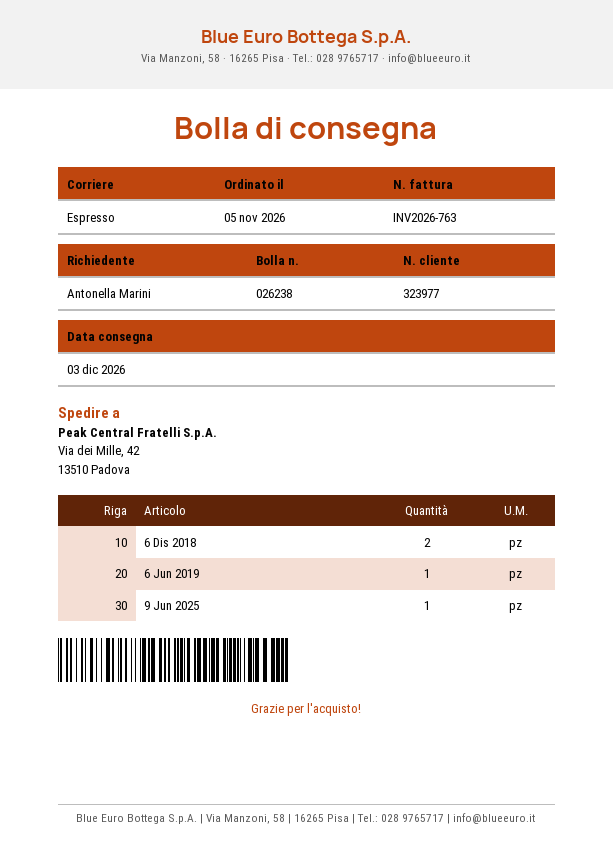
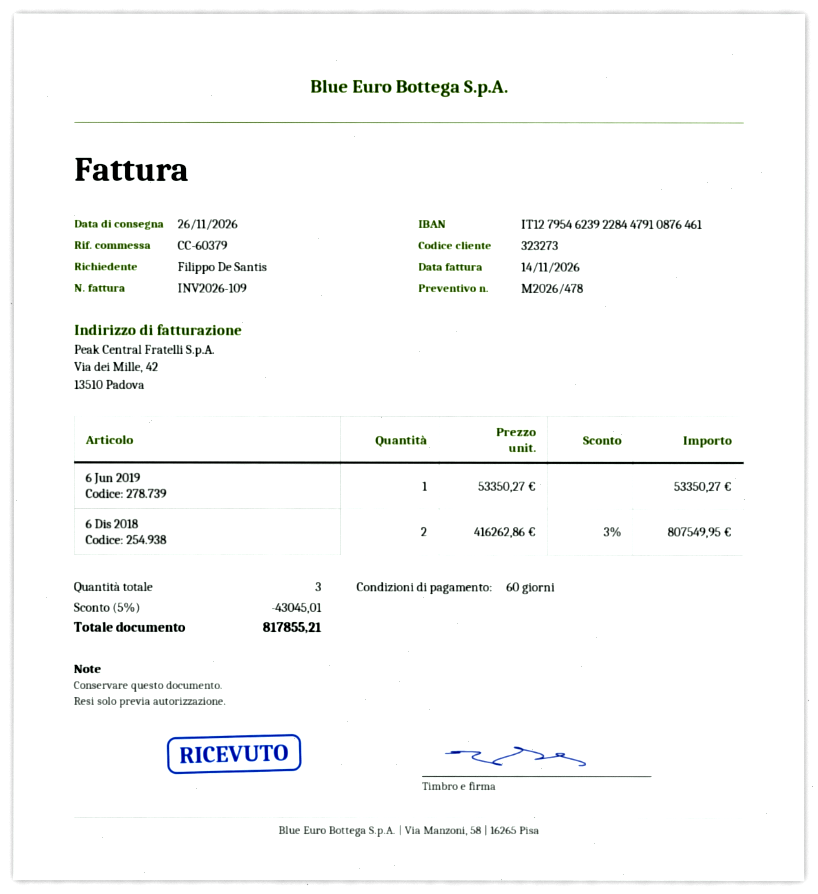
delivery date: 2026-12-03 -> 2026-11-26
invoice number: INV2026-763 -> INV2026-109
customer number: 323977 -> 323273
ordered by: Antonella Marini -> Filippo De Santis
9 Jun 2025: 1 -> none

